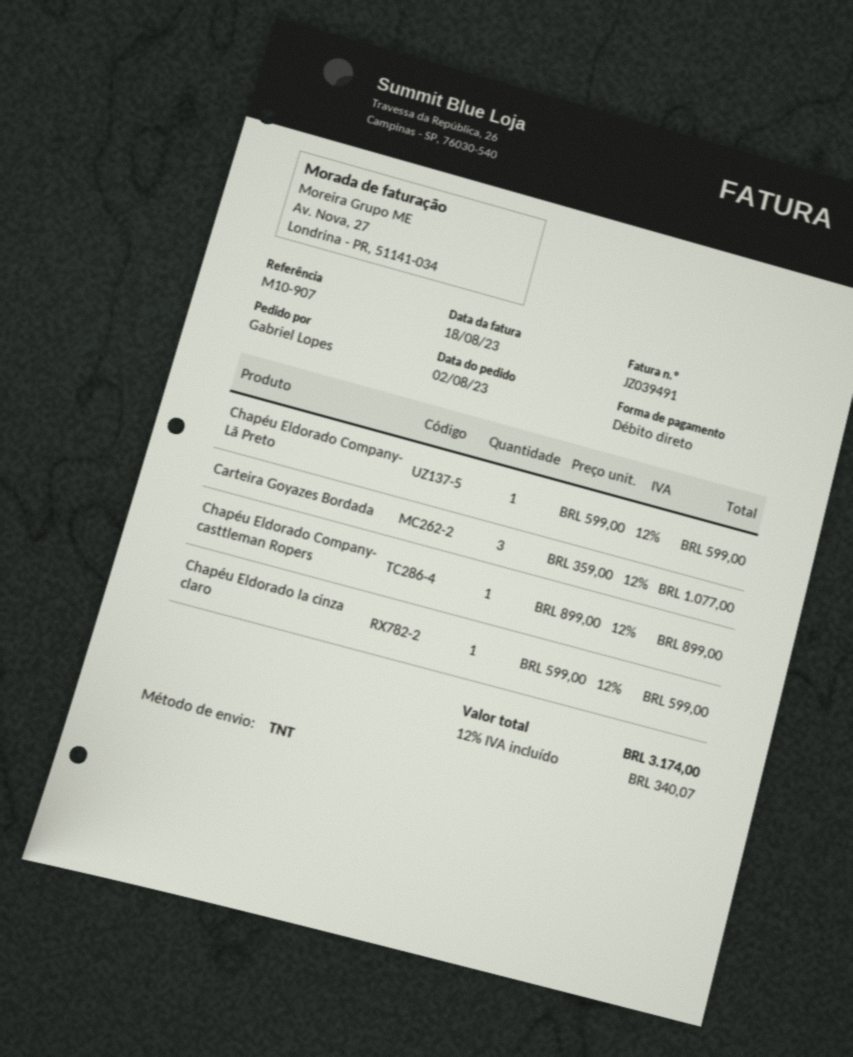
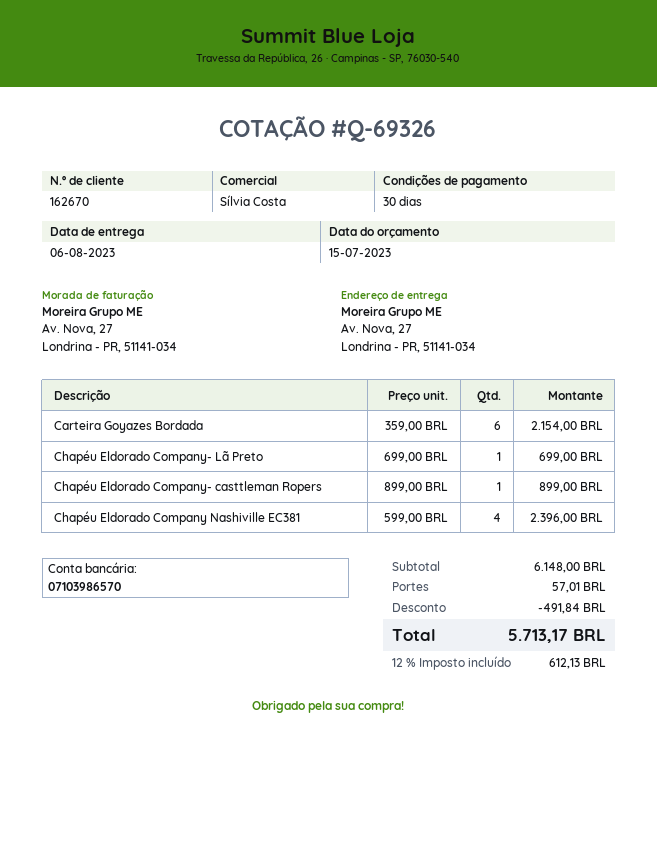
Chapéu Eldorado Company- Lã Preto: 1 x 599.00 = 599.00 -> 1 x 699.00 = 699.00
Carteira Goyazes Bordada: 3 x 359.00 = 1077.00 -> 6 x 359.00 = 2154.00
Chapéu Eldorado la cinza claro: 1 x 599.00 = 599.00 -> none
Chapéu Eldorado Company Nashiville EC381: none -> 4 x 599.00 = 2396.00
discount: none -> 491.84
shipping: none -> 57.01
tax: 12% = 340.07 -> 12% = 612.13
total: 3174.00 -> 5713.17

